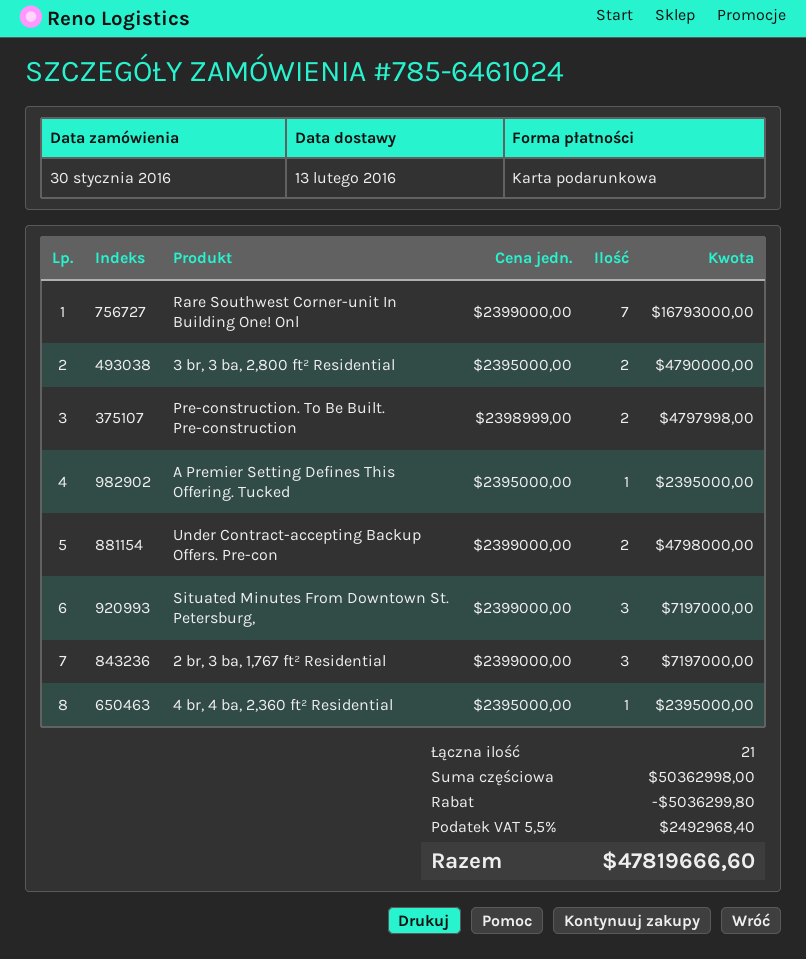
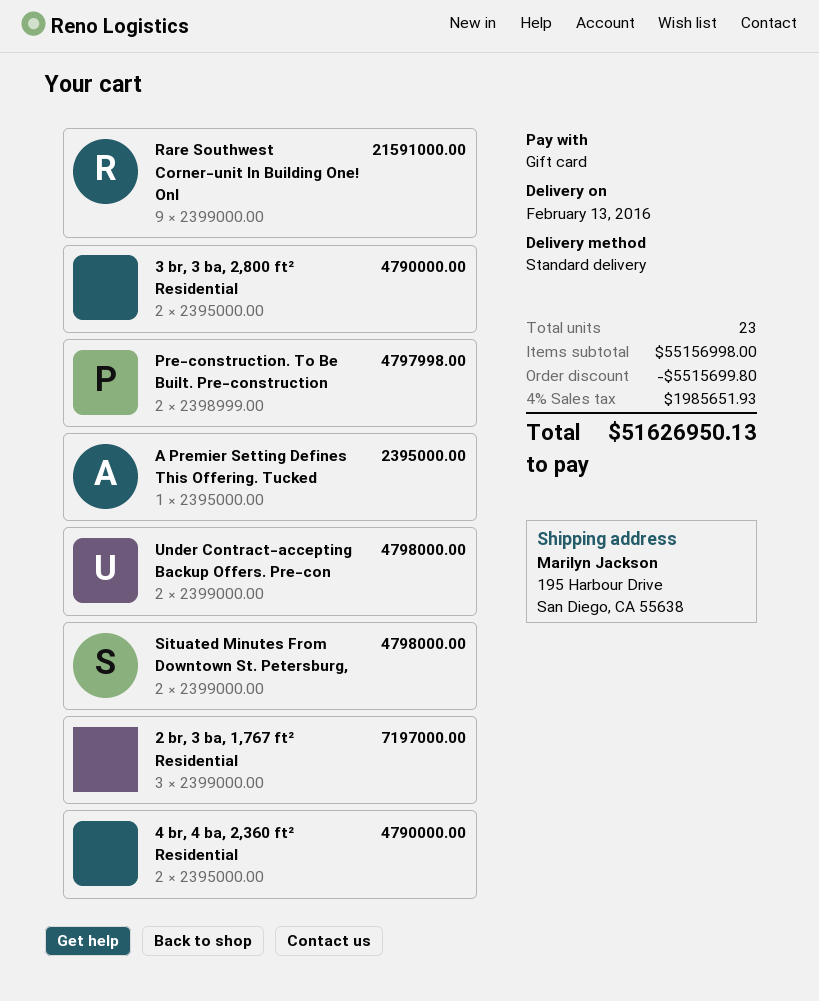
Rare Southwest Corner-unit In Building One! Onl: 7 x 2399000.00 = 16793000.00 -> 9 x 2399000.00 = 21591000.00
Situated Minutes From Downtown St. Petersburg,: 3 x 2399000.00 = 7197000.00 -> 2 x 2399000.00 = 4798000.00
4 br, 4 ba, 2,360 ft² Residential: 1 x 2395000.00 = 2395000.00 -> 2 x 2395000.00 = 4790000.00
total quantity: 21 -> 23
subtotal: 50362998.00 -> 55156998.00
discount: 5036299.80 -> 5515699.80
tax: 5.5% = 2492968.40 -> 4% = 1985651.93
total: 47819666.60 -> 51626950.13

